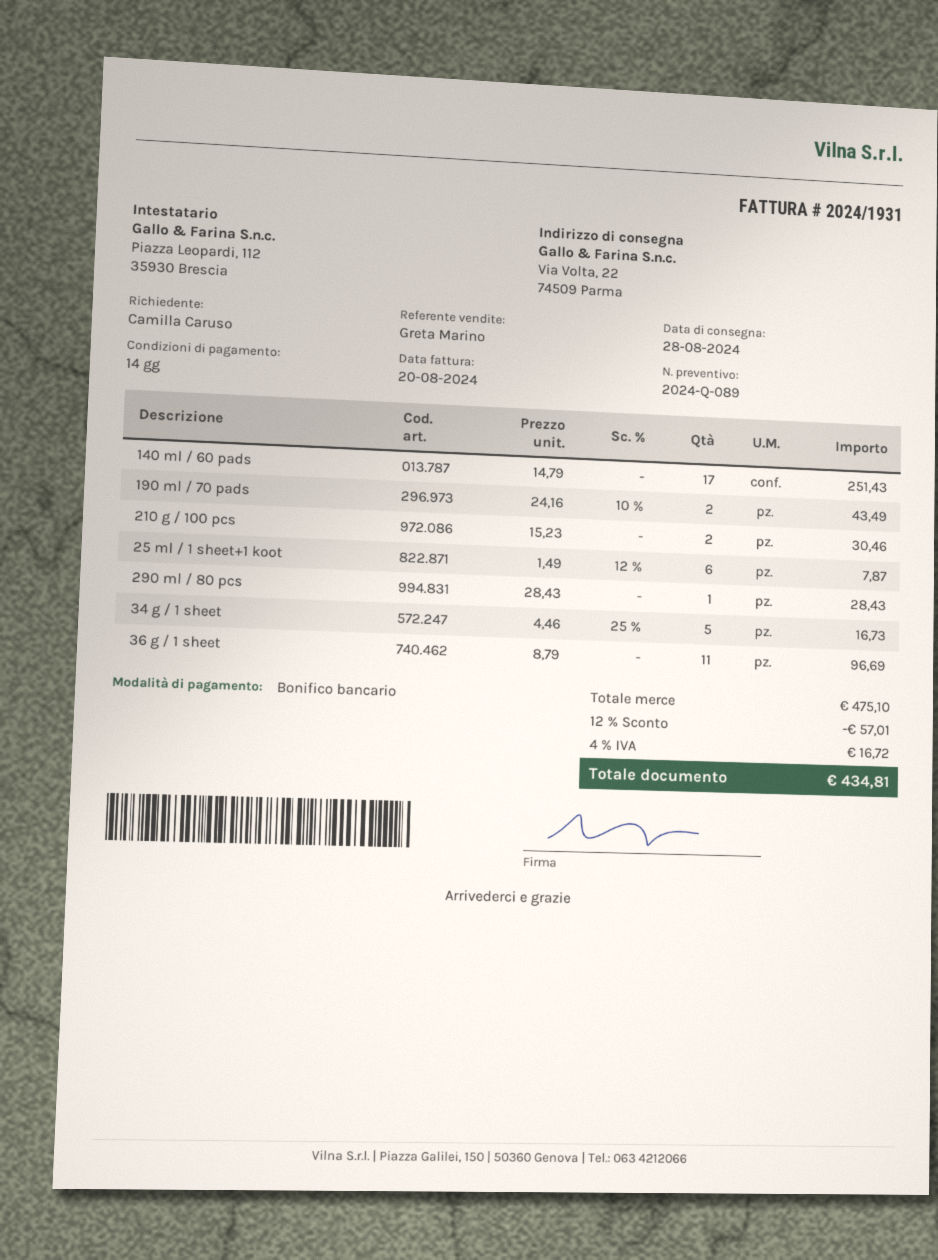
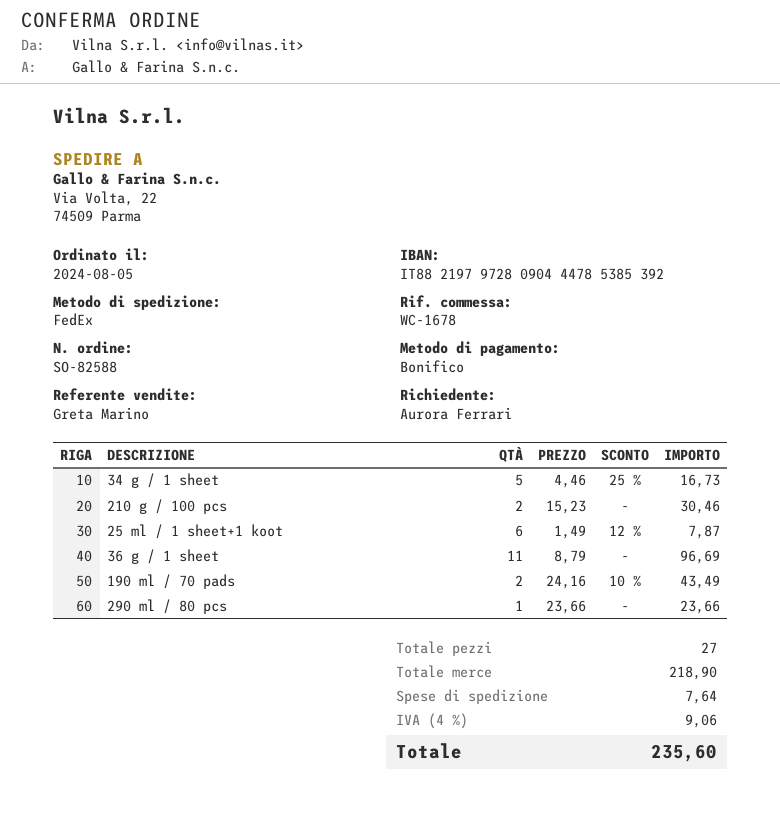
ordered by: Camilla Caruso -> Aurora Ferrari
140 ml / 60 pads: 17 x 14.79 = 251.43 -> none
290 ml / 80 pcs: 1 x 28.43 = 28.43 -> 1 x 23.66 = 23.66
subtotal: 475.10 -> 218.90
discount: 12% = 57.01 -> none
shipping: none -> 7.64
tax: 4% = 16.72 -> 4% = 9.06
total: 434.81 -> 235.60

